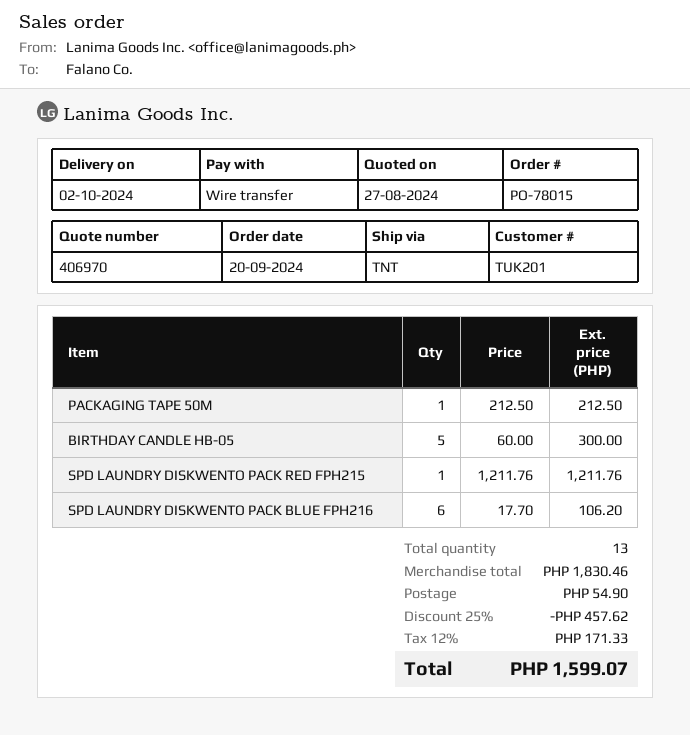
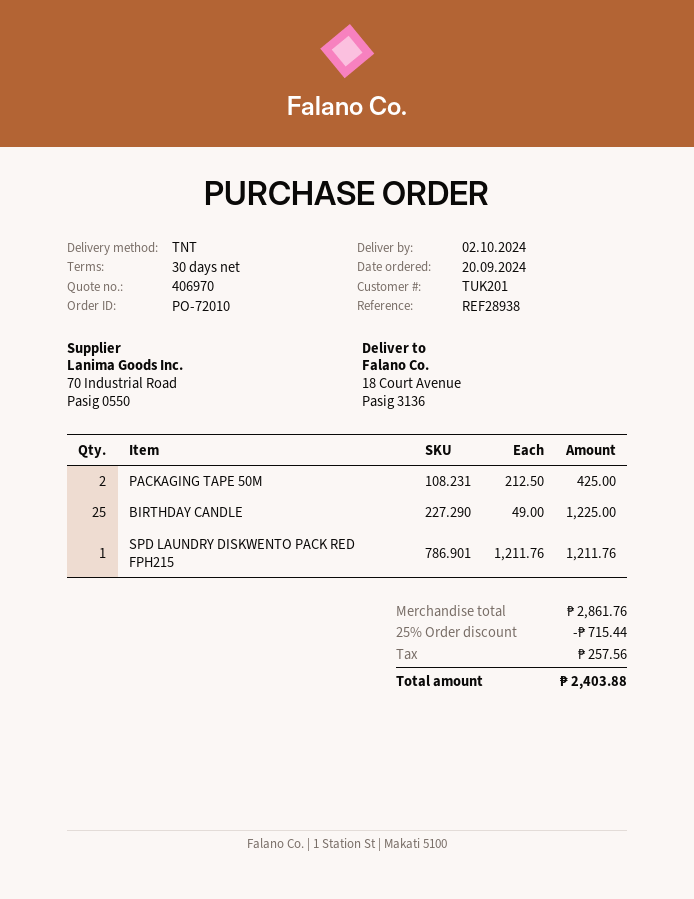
order number: PO-78015 -> PO-72010
PACKAGING TAPE 50M: 1 x 212.50 = 212.50 -> 2 x 212.50 = 425.00
BIRTHDAY CANDLE HB-05: 5 x 60.00 = 300.00 -> none
SPD LAUNDRY DISKWENTO PACK BLUE FPH216: 6 x 17.70 = 106.20 -> none
BIRTHDAY CANDLE: none -> 25 x 49.00 = 1225.00
subtotal: 1830.46 -> 2861.76
discount: 25% = 457.62 -> 25% = 715.44
shipping: 54.90 -> none
tax: 171.33 -> 257.56
total: 1599.07 -> 2403.88

